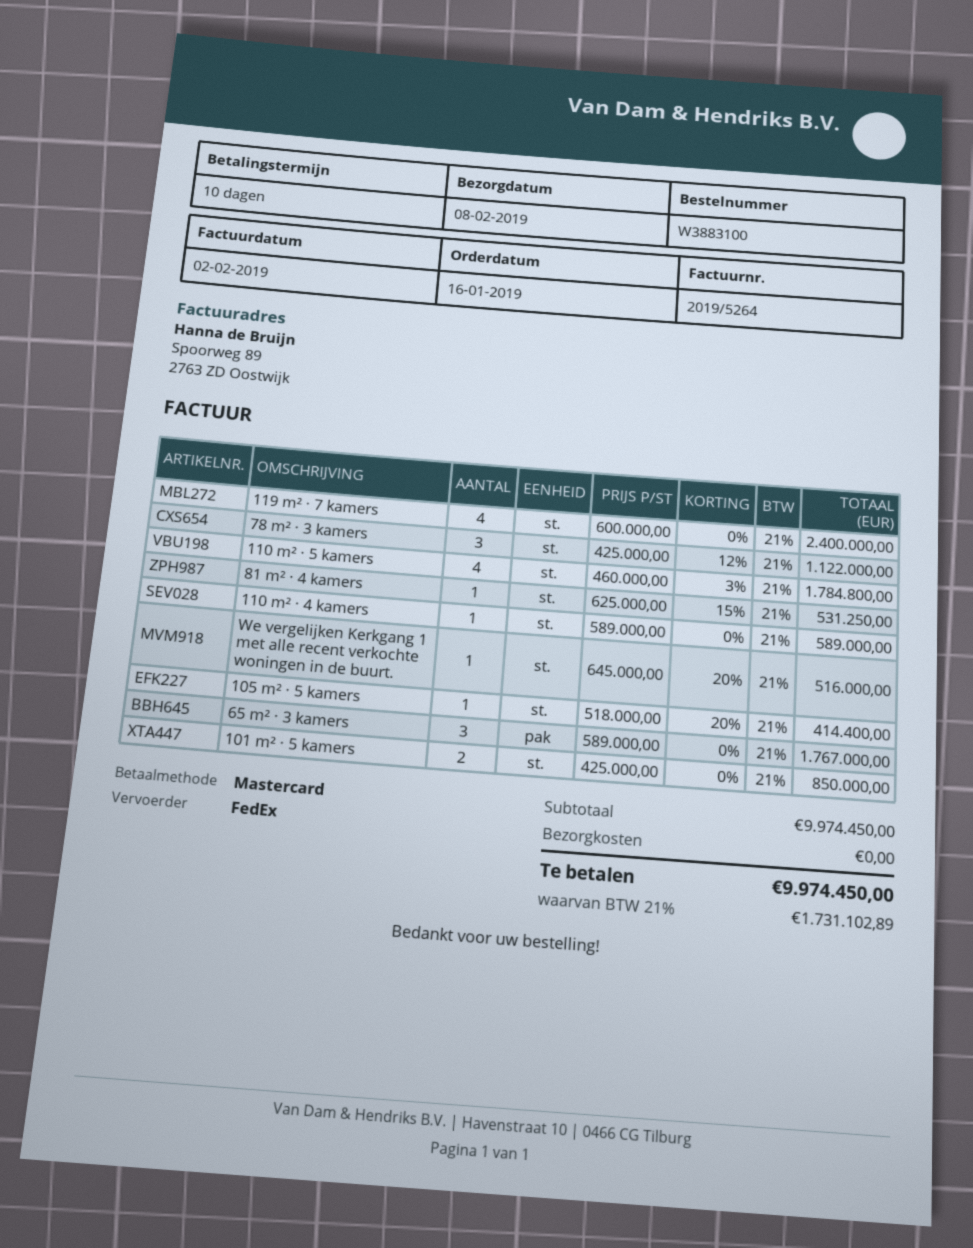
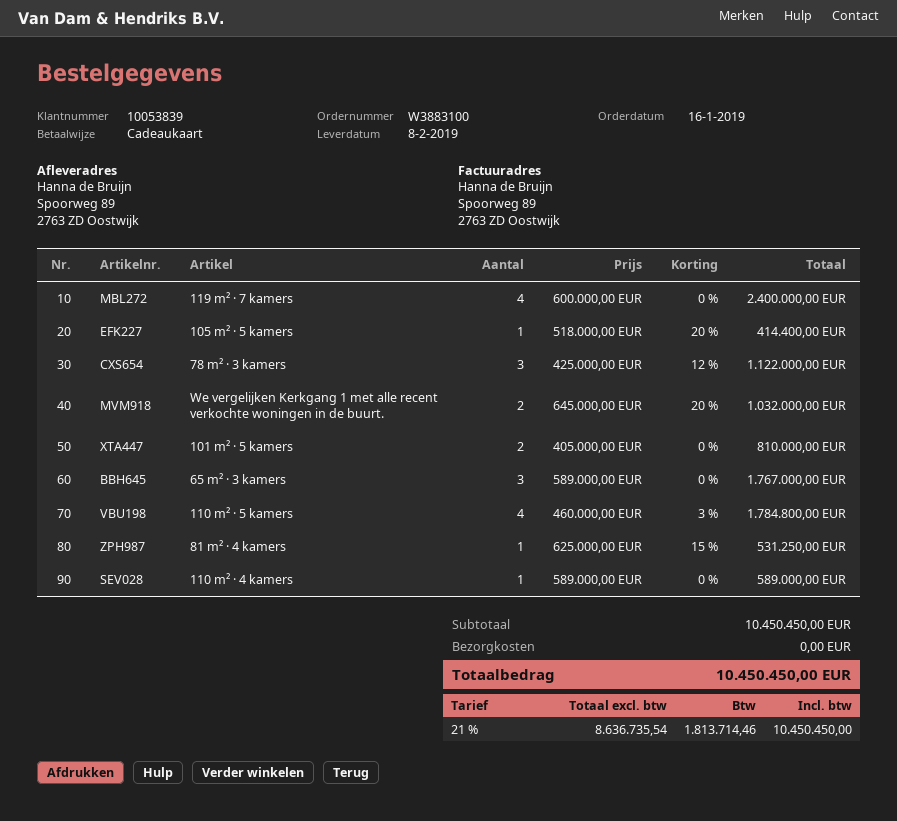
payment method: Mastercard -> gift card
We vergelijken Kerkgang 1 met alle recent verkochte woningen in de buurt.: 1 x 645000.00 - 20% = 516000.00 -> 2 x 645000.00 - 20% = 1032000.00
101 m² · 5 kamers: 2 x 425000.00 = 850000.00 -> 2 x 405000.00 = 810000.00
subtotal: 9974450.00 -> 10450450.00
tax: 21% = 1731102.89 -> 21% = 1813714.46
total: 9974450.00 -> 10450450.00

